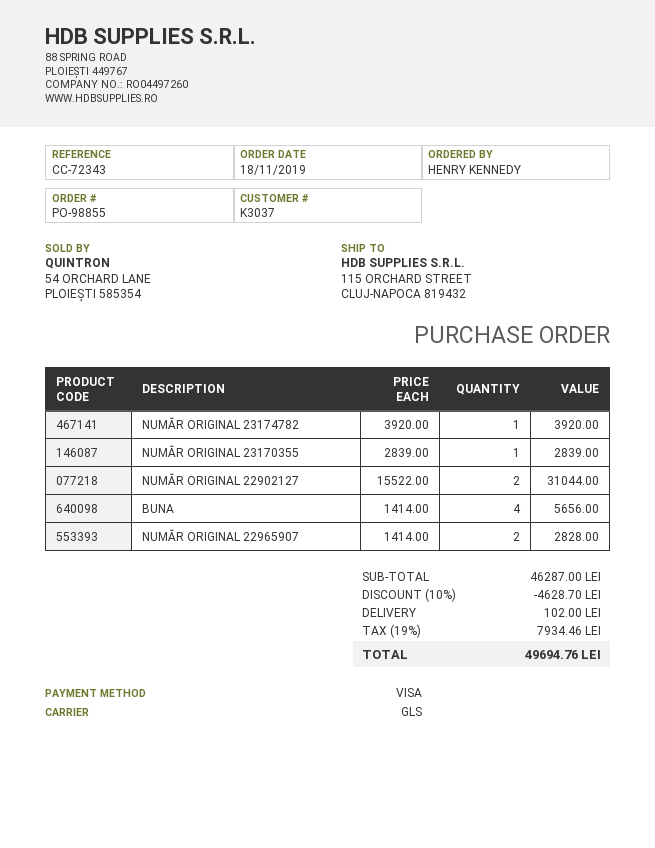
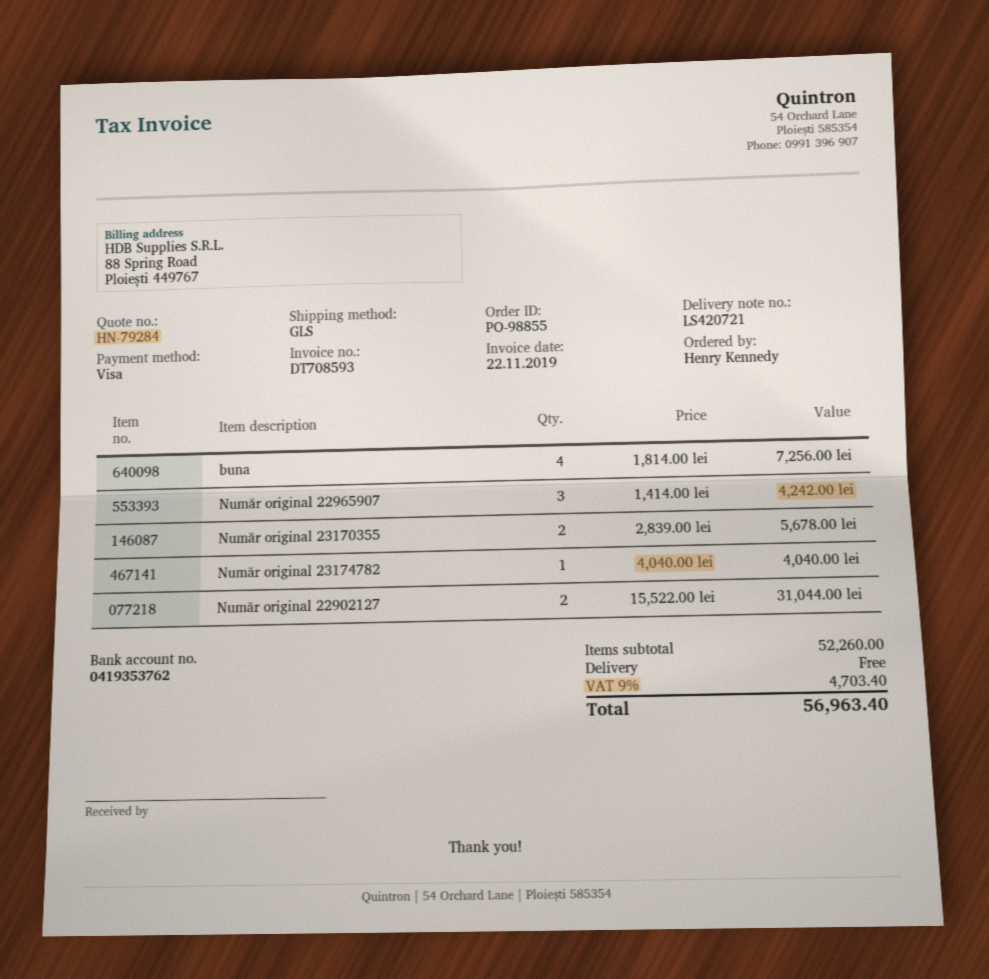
NUMĂR ORIGINAL 23174782: 1 x 3920.00 = 3920.00 -> 1 x 4040.00 = 4040.00
NUMĂR ORIGINAL 23170355: 1 x 2839.00 = 2839.00 -> 2 x 2839.00 = 5678.00
BUNA: 4 x 1414.00 = 5656.00 -> 4 x 1814.00 = 7256.00
NUMĂR ORIGINAL 22965907: 2 x 1414.00 = 2828.00 -> 3 x 1414.00 = 4242.00
subtotal: 46287.00 -> 52260.00
discount: 10% = 4628.70 -> none
shipping: 102.00 -> 0.00
tax: 19% = 7934.46 -> 9% = 4703.40
total: 49694.76 -> 56963.40

